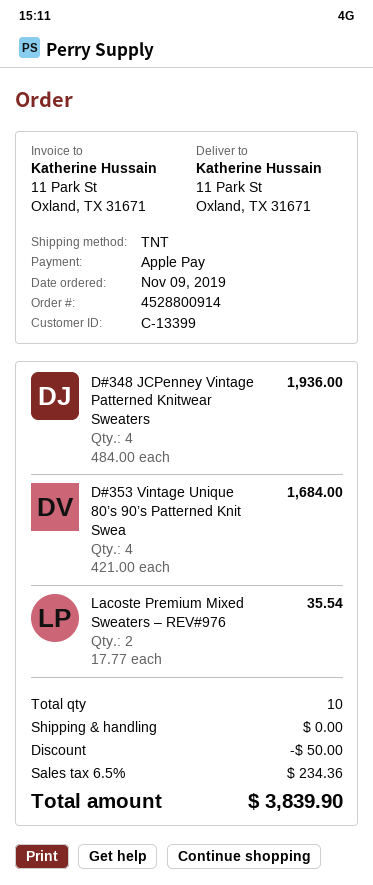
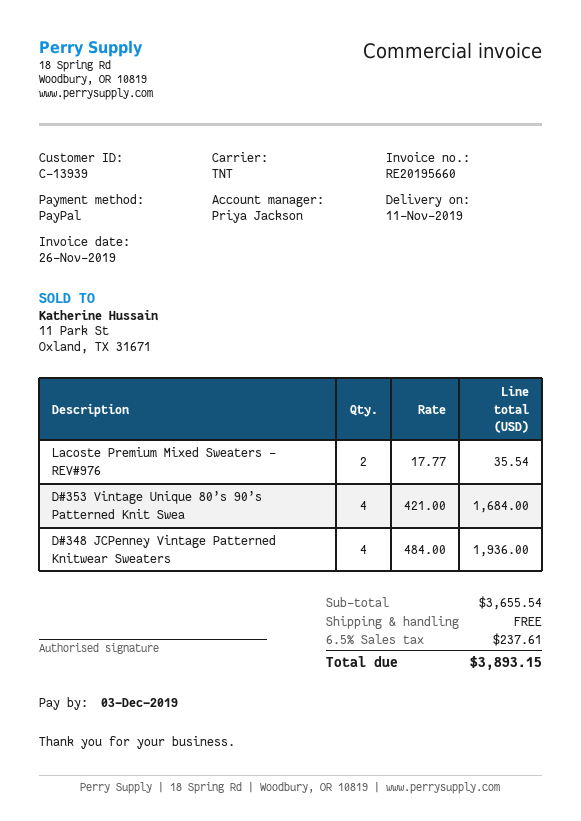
customer number: C-13399 -> C-13939
payment method: Apple Pay -> PayPal
discount: 50.00 -> none
tax: 6.5% = 234.36 -> 6.5% = 237.61
total: 3839.90 -> 3893.15

